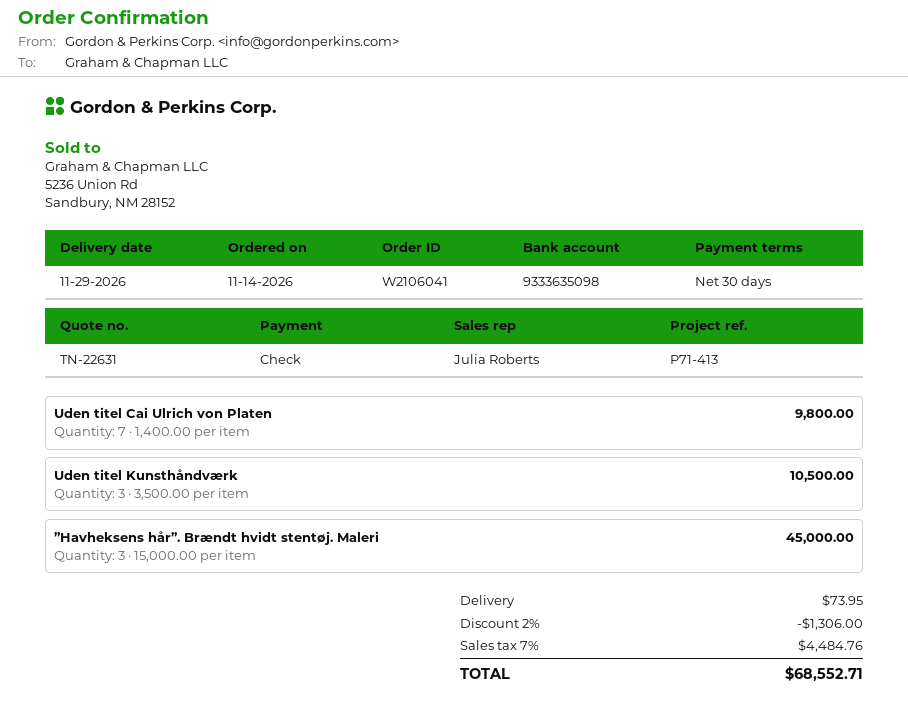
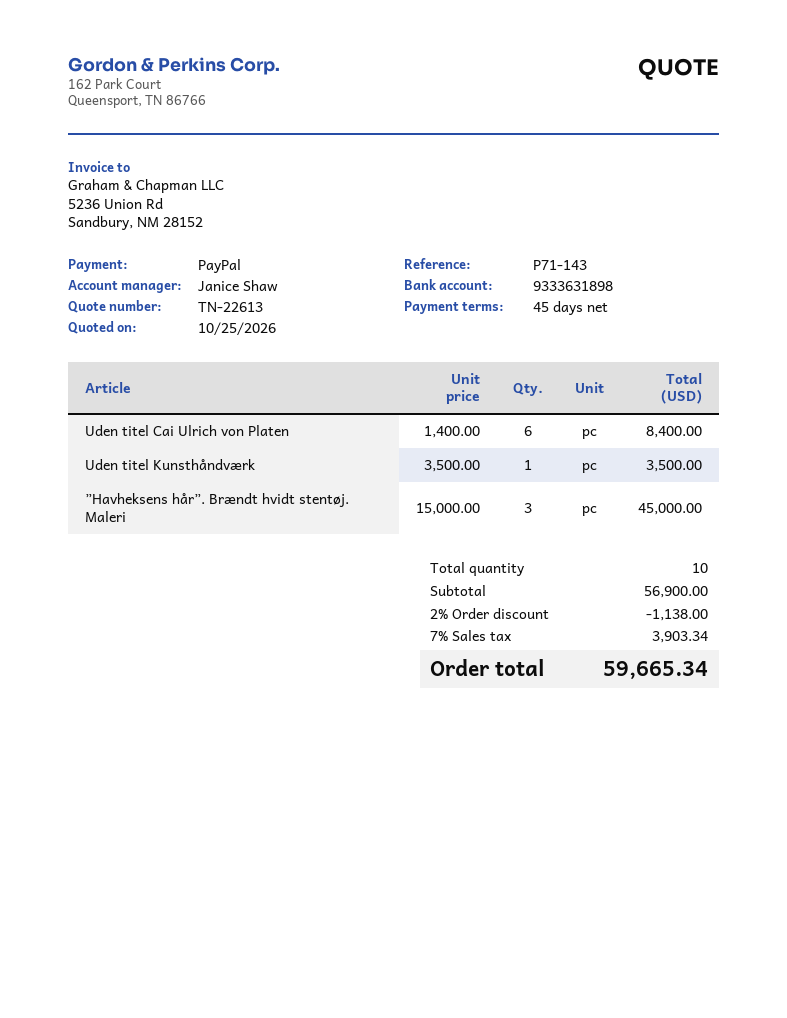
quote number: TN-22631 -> TN-22613
payment terms: 30 days -> 45 days
reference: P71-413 -> P71-143
sales rep: Julia Roberts -> Janice Shaw
payment method: cheque -> PayPal
bank account: 9333635098 -> 9333631898
Uden titel Cai Ulrich von Platen: 7 x 1400.00 = 9800.00 -> 6 x 1400.00 = 8400.00
Uden titel Kunsthåndværk: 3 x 3500.00 = 10500.00 -> 1 x 3500.00 = 3500.00
discount: 2% = 1306.00 -> 2% = 1138.00
shipping: 73.95 -> none
tax: 7% = 4484.76 -> 7% = 3903.34
total: 68552.71 -> 59665.34

